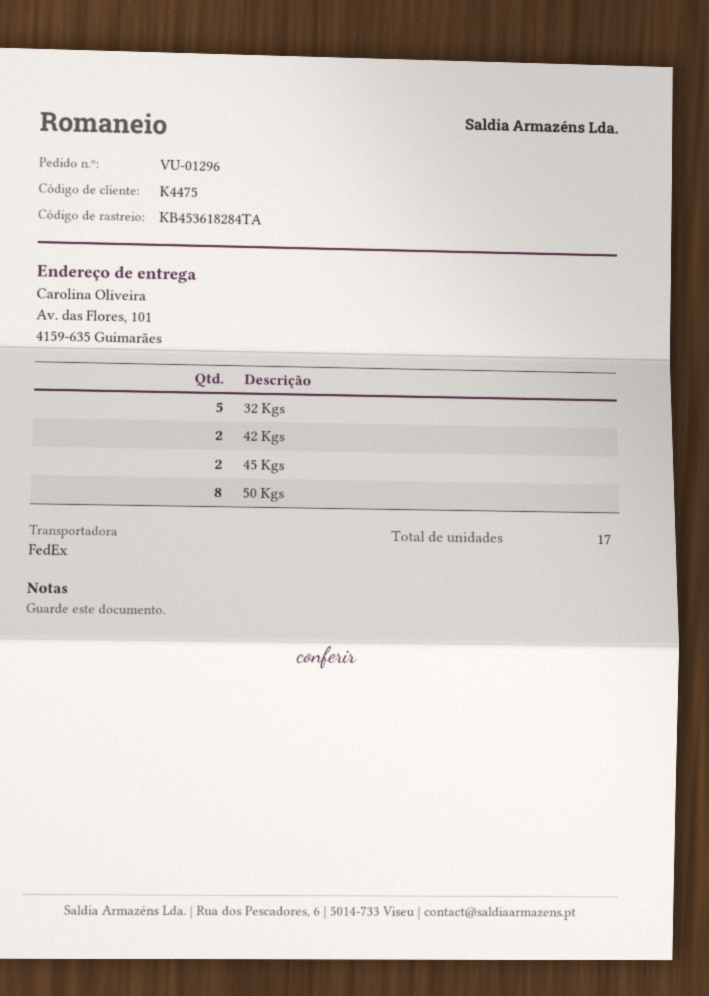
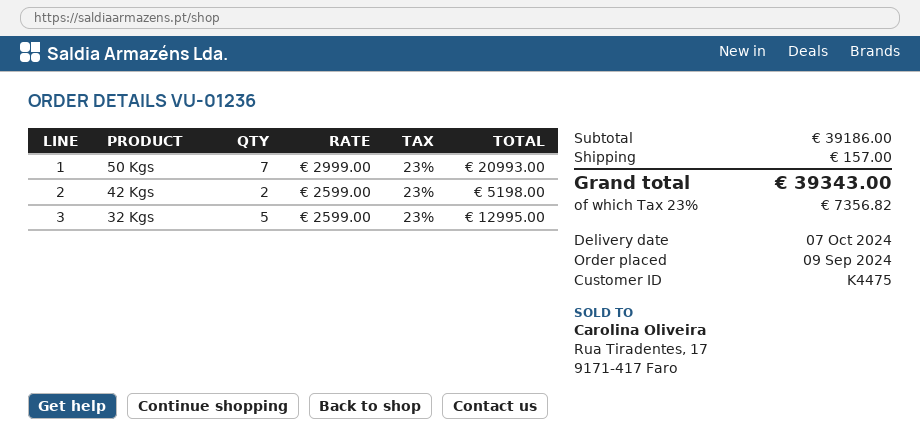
order number: VU-01296 -> VU-01236
45 Kgs: 2 -> none
50 Kgs: 8 -> 7

